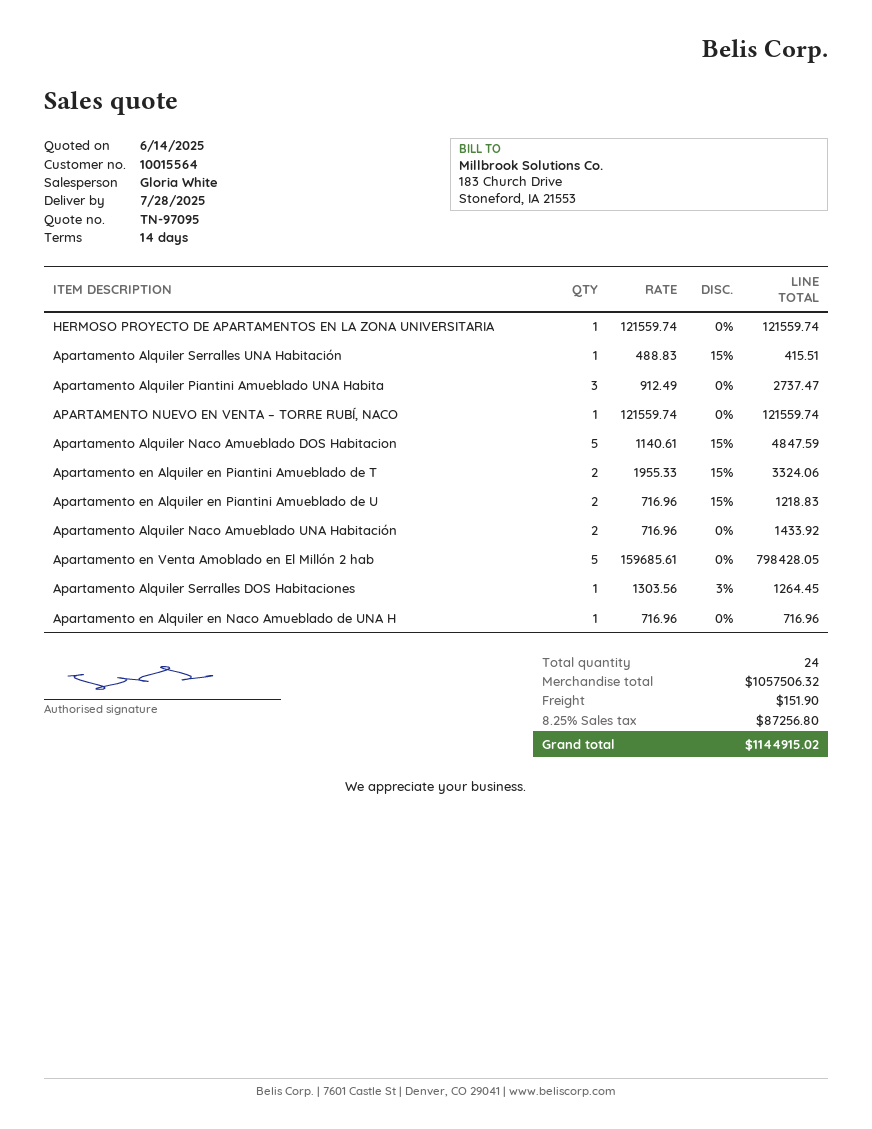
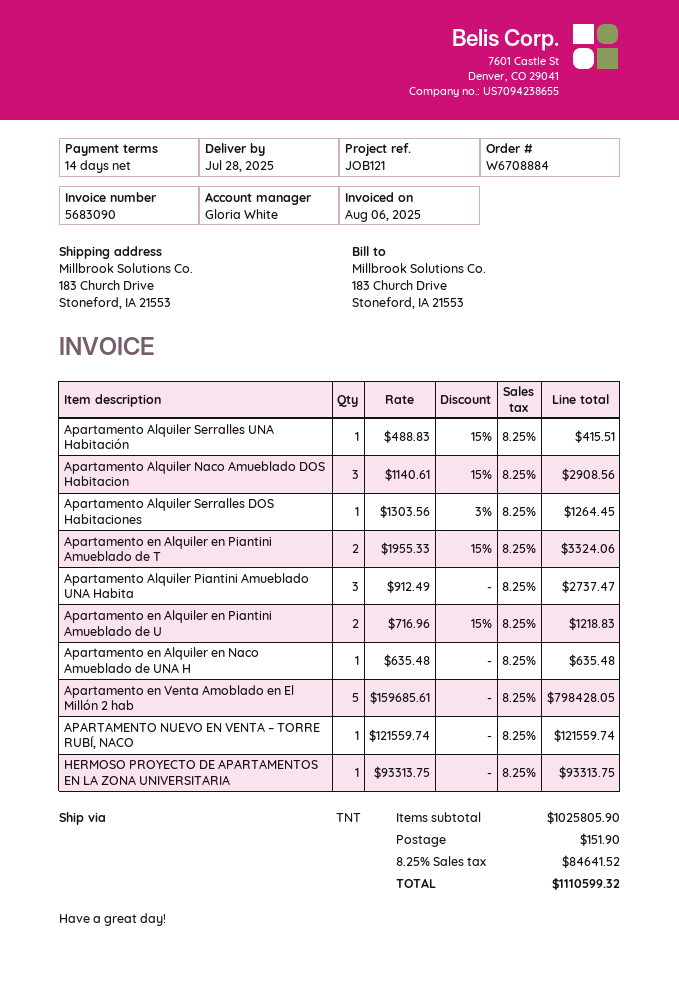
HERMOSO PROYECTO DE APARTAMENTOS EN LA ZONA UNIVERSITARIA: 1 x 121559.74 = 121559.74 -> 1 x 93313.75 = 93313.75
Apartamento Alquiler Naco Amueblado DOS Habitacion: 5 x 1140.61 - 15% = 4847.59 -> 3 x 1140.61 - 15% = 2908.56
Apartamento Alquiler Naco Amueblado UNA Habitación: 2 x 716.96 = 1433.92 -> none
Apartamento en Alquiler en Naco Amueblado de UNA H: 1 x 716.96 = 716.96 -> 1 x 635.48 = 635.48
subtotal: 1057506.32 -> 1025805.90
tax: 8.25% = 87256.80 -> 8.25% = 84641.52
total: 1144915.02 -> 1110599.32

